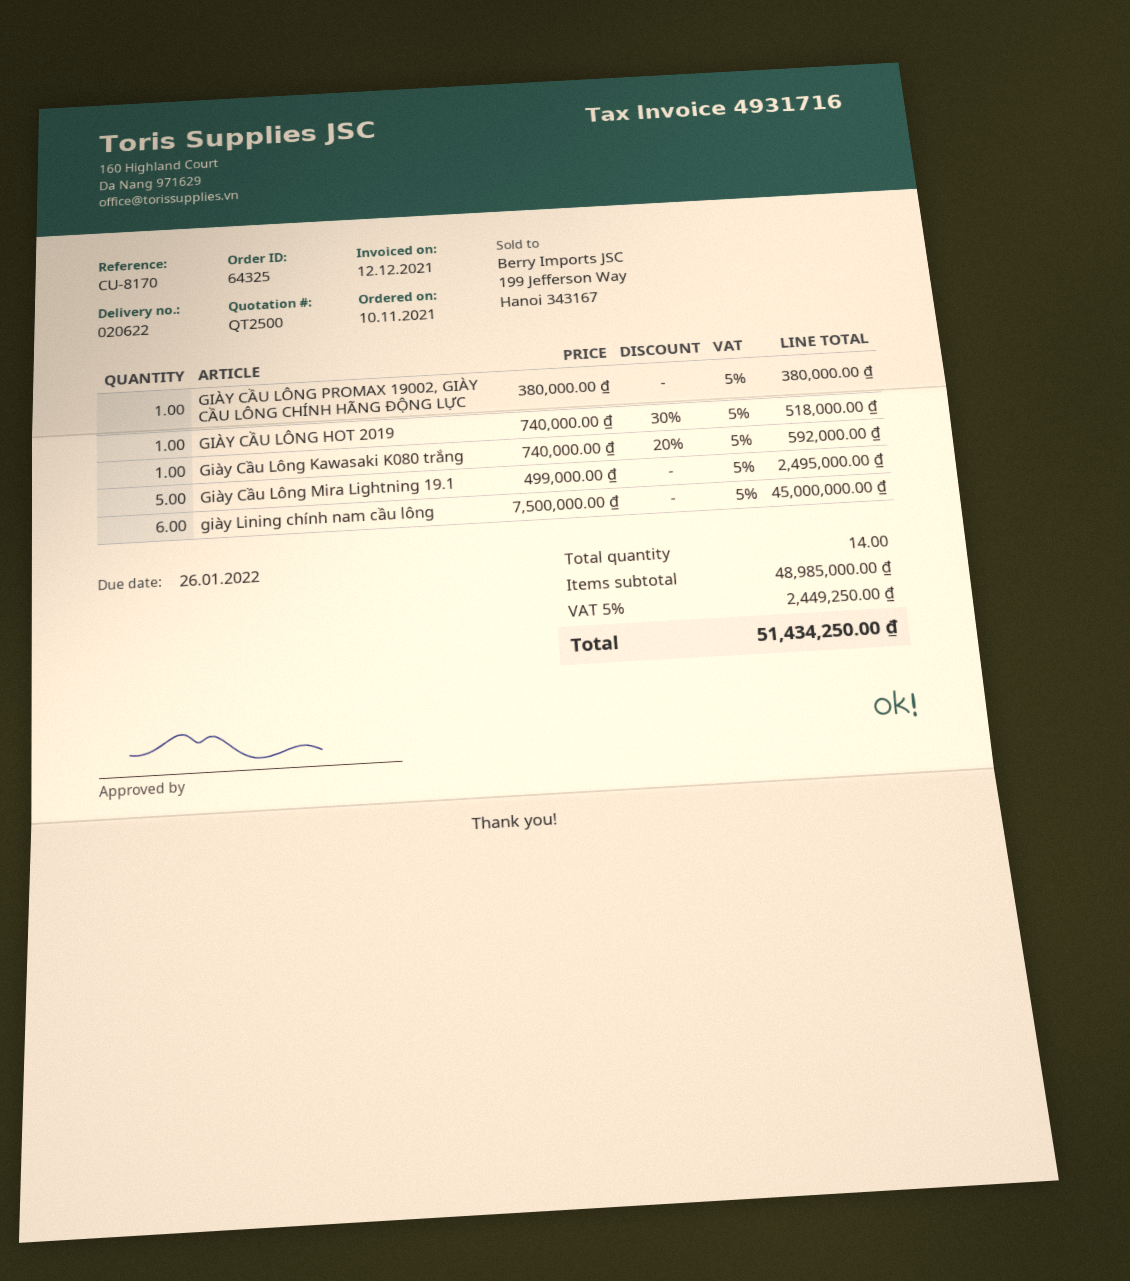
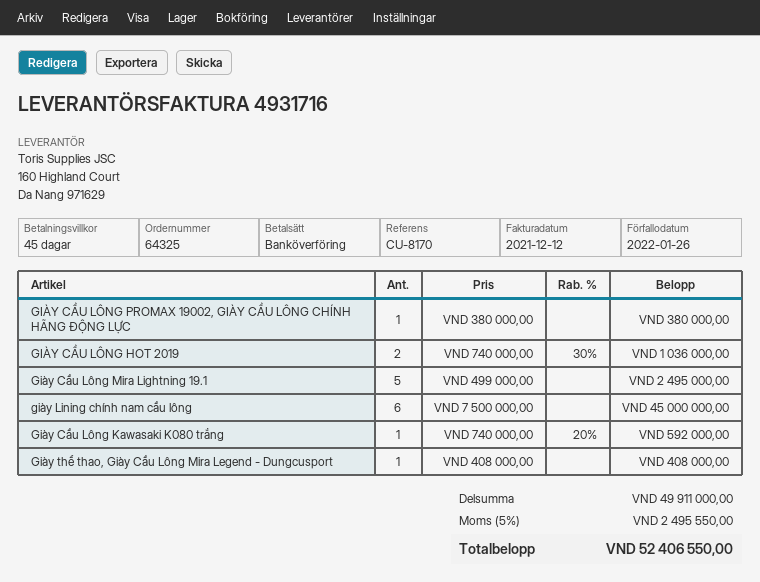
GIÀY CẦU LÔNG HOT 2019: 1 x 740000.00 - 30% = 518000.00 -> 2 x 740000.00 - 30% = 1036000.00
Giày thể thao, Giày Cầu Lông Mira Legend - Dungcusport: none -> 1 x 408000.00 = 408000.00
subtotal: 48985000.00 -> 49911000.00
tax: 5% = 2449250.00 -> 5% = 2495550.00
total: 51434250.00 -> 52406550.00

